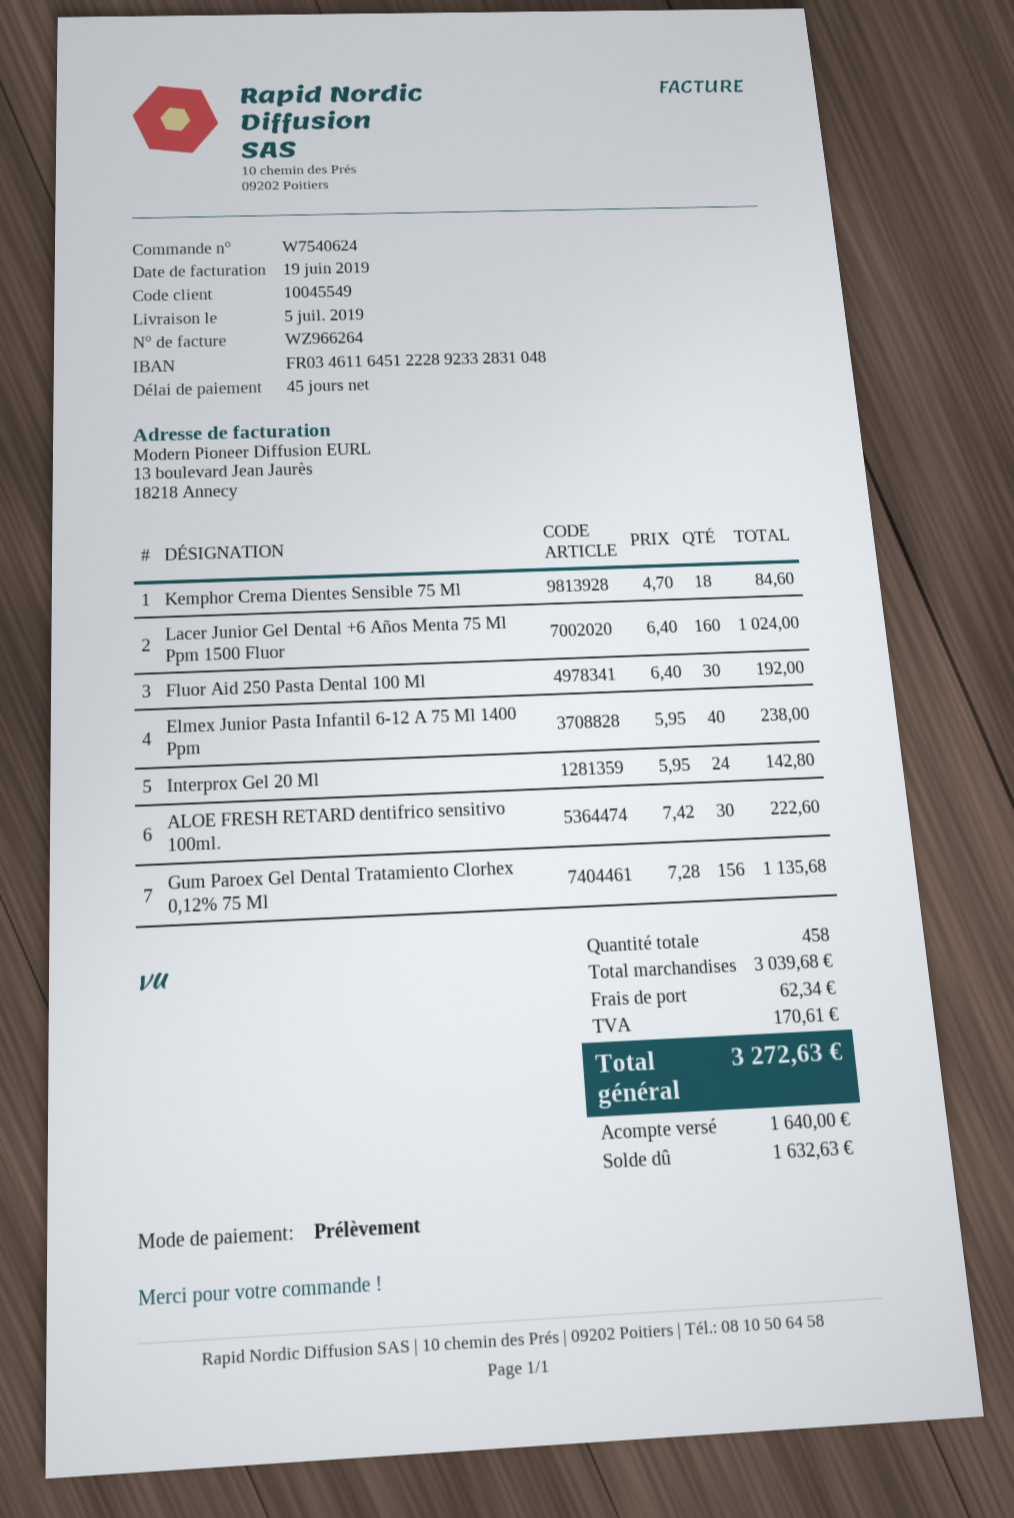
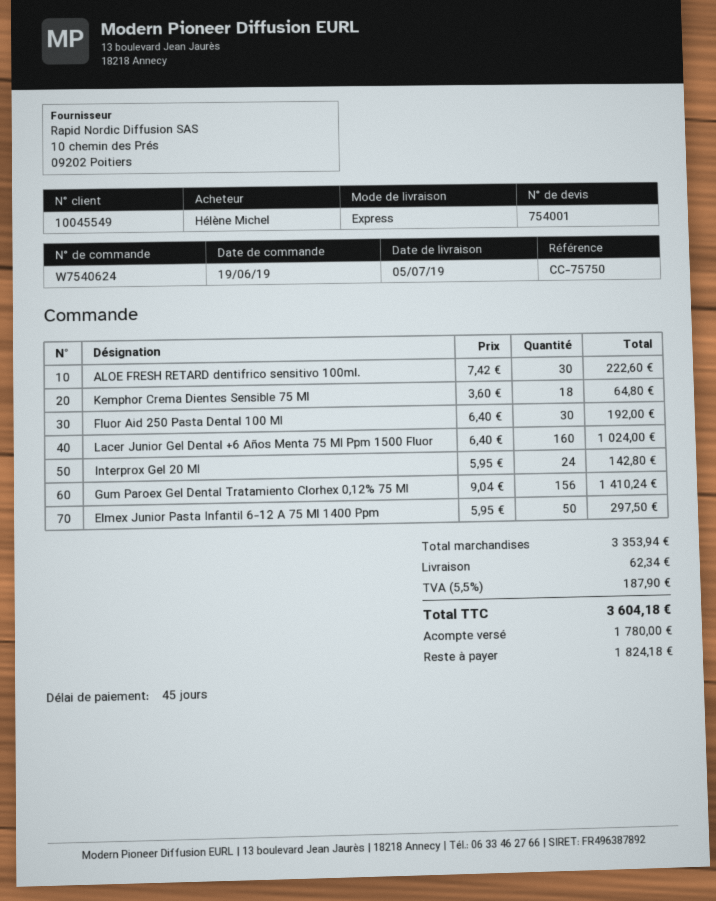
Kemphor Crema Dientes Sensible 75 Ml: 18 x 4.70 = 84.60 -> 18 x 3.60 = 64.80
Elmex Junior Pasta Infantil 6-12 A 75 Ml 1400 Ppm: 40 x 5.95 = 238.00 -> 50 x 5.95 = 297.50
Gum Paroex Gel Dental Tratamiento Clorhex 0,12% 75 Ml: 156 x 7.28 = 1135.68 -> 156 x 9.04 = 1410.24
subtotal: 3039.68 -> 3353.94
tax: 170.61 -> 187.90
total: 3272.63 -> 3604.18
deposit: 1640.00 -> 1780.00
balance: 1632.63 -> 1824.18

